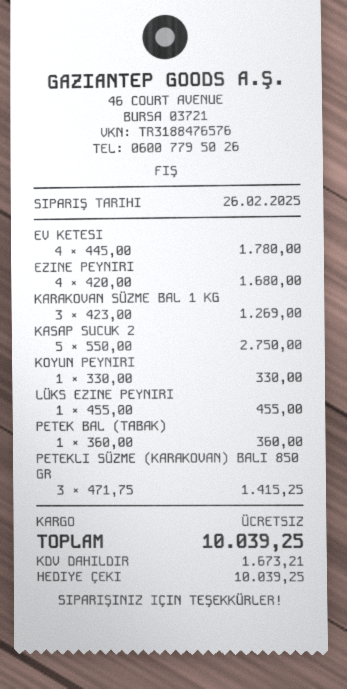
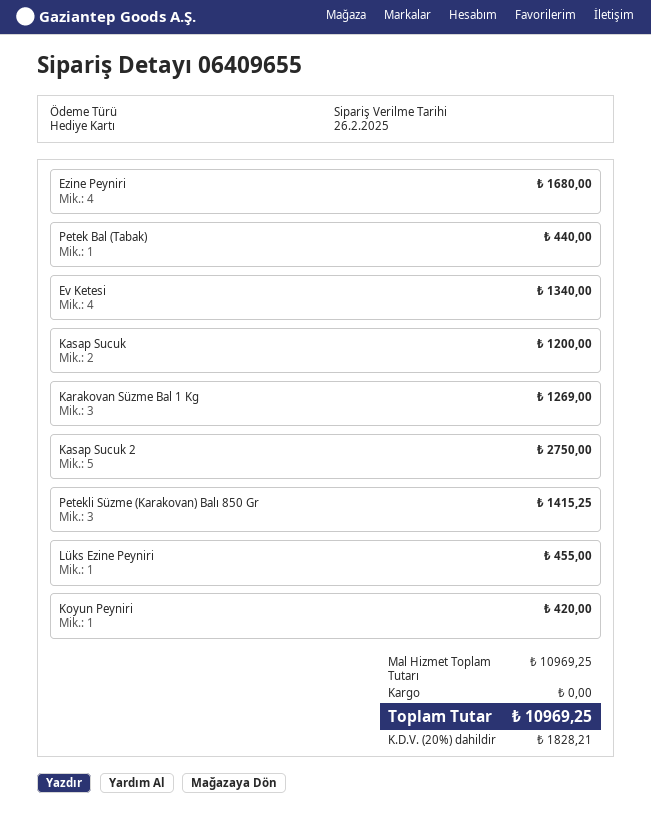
EV KETESI: 4 for 1780.00 -> 4 for 1340.00
KOYUN PEYNIRI: 1 for 330.00 -> 1 for 420.00
PETEK BAL (TABAK): 1 for 360.00 -> 1 for 440.00
Kasap Sucuk: none -> 2 for 1200.00
tax: 1673.21 -> 1828.21
total: 10039.25 -> 10969.25

